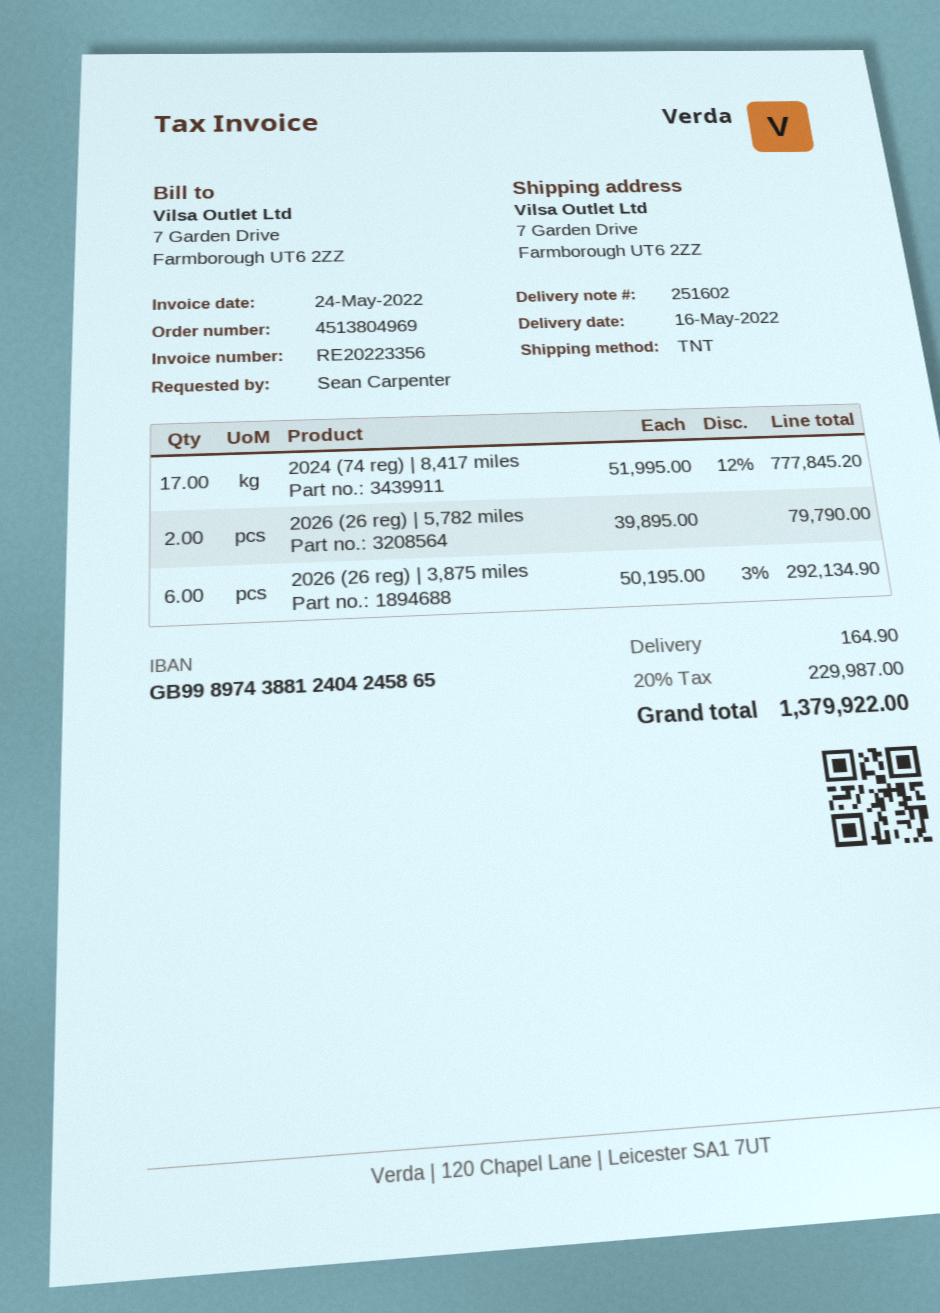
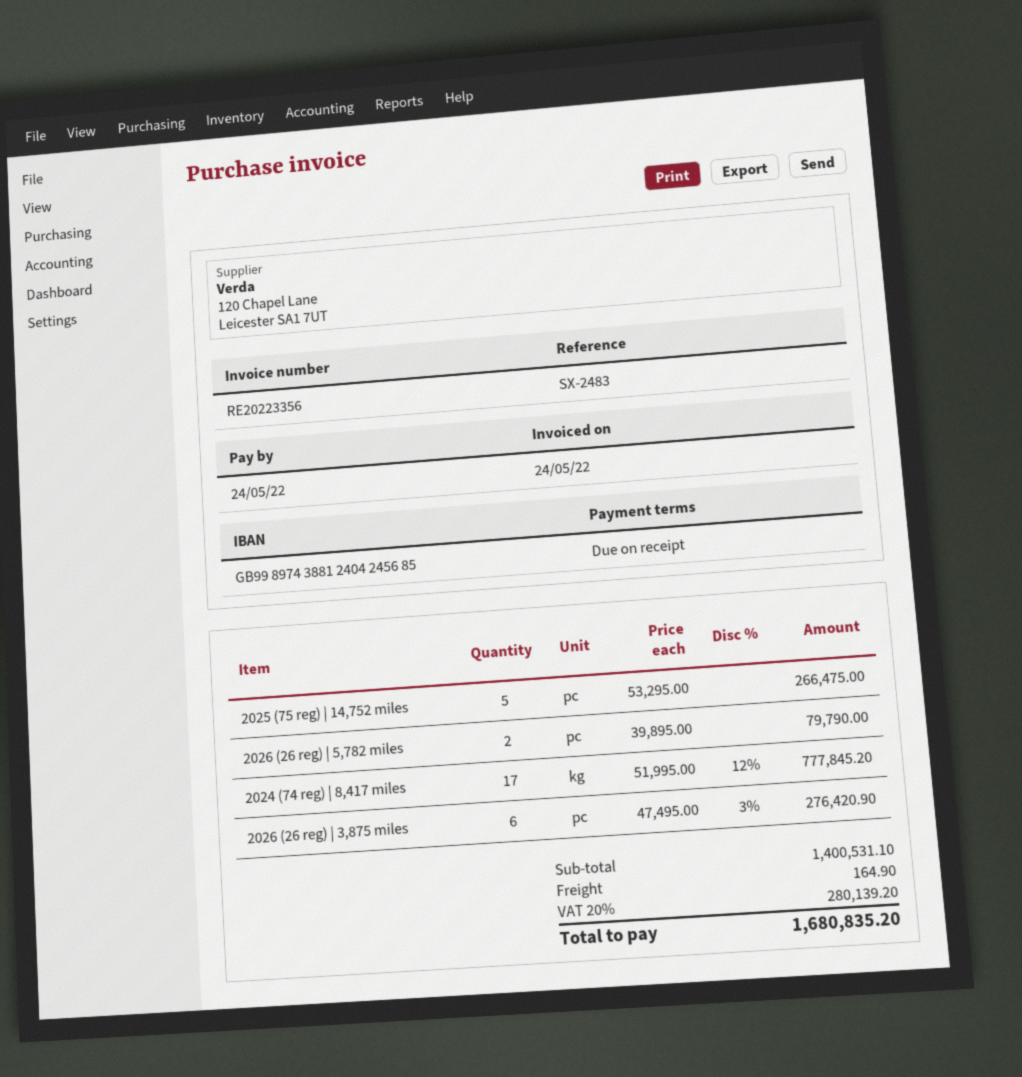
bank account: GB99897438812404245865 -> GB99897438812404245685
2026 (26 reg) | 3,875 miles: 6 x 50195.00 - 3% = 292134.90 -> 6 x 47495.00 - 3% = 276420.90
2025 (75 reg) | 14,752 miles: none -> 5 x 53295.00 = 266475.00
tax: 20% = 229987.00 -> 20% = 280139.20
total: 1379922.00 -> 1680835.20

